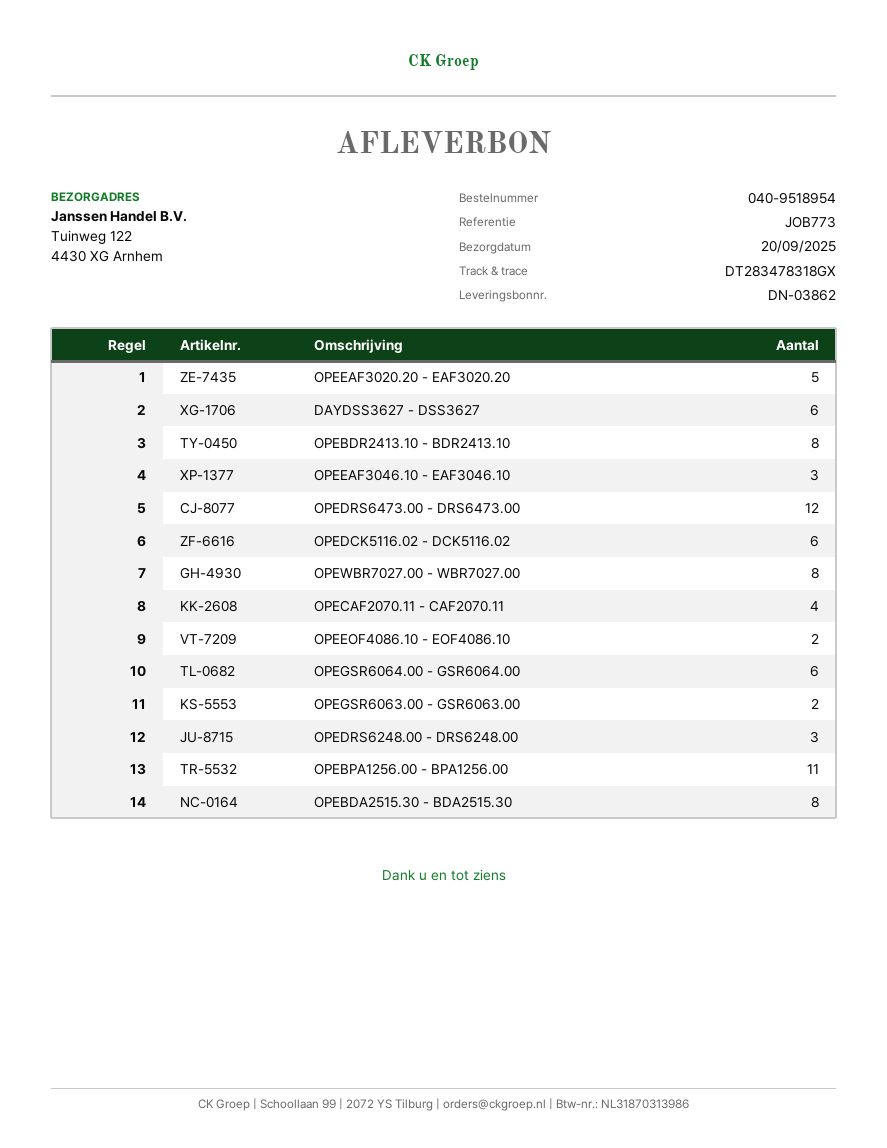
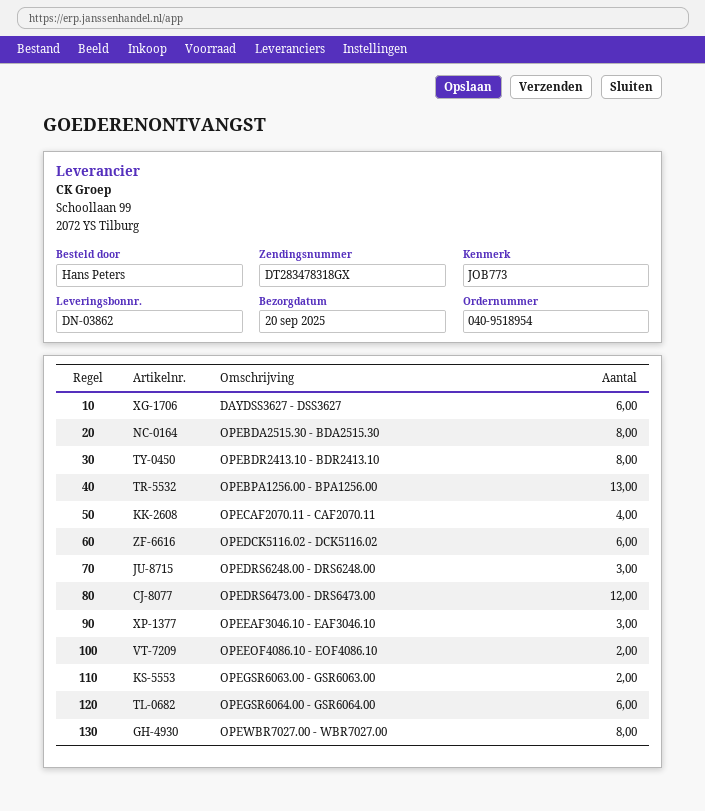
OPEEAF3020.20 - EAF3020.20: 5 -> none
OPEBPA1256.00 - BPA1256.00: 11 -> 13

